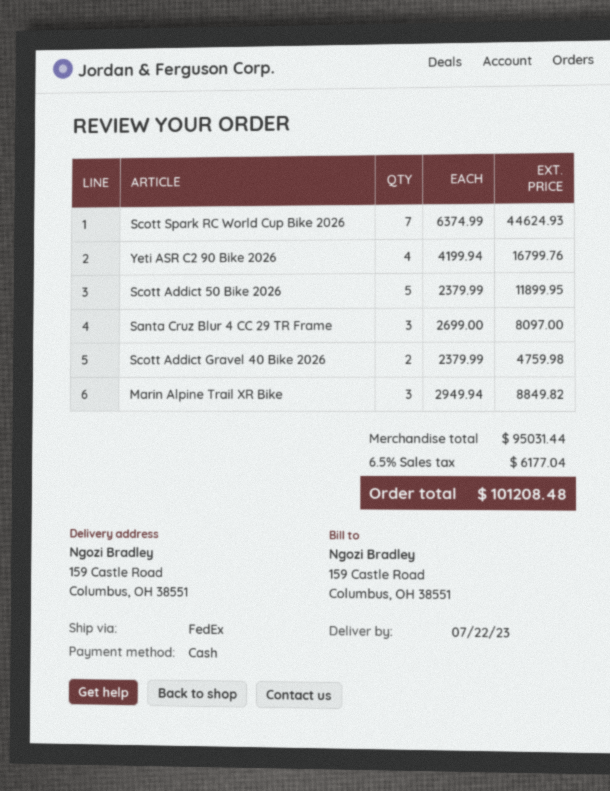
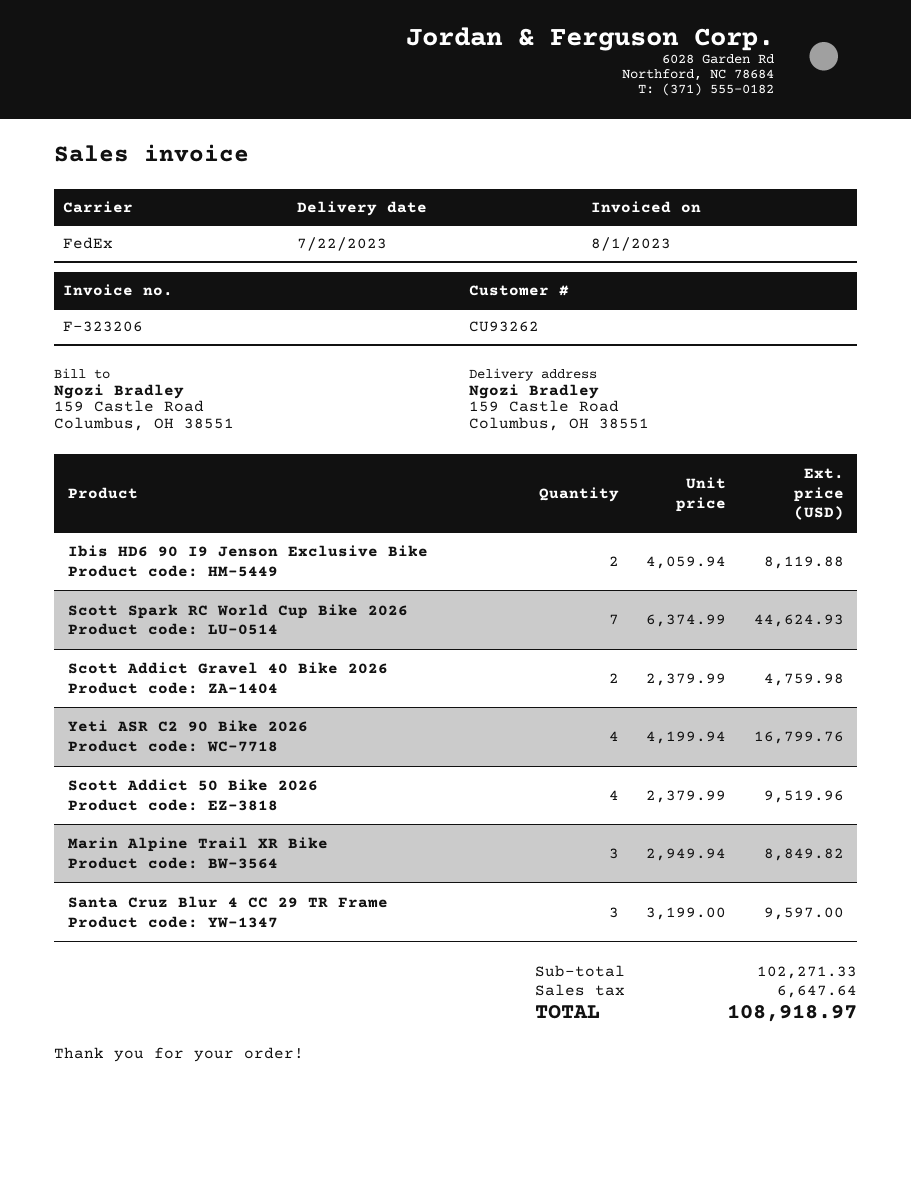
Scott Addict 50 Bike 2026: 5 x 2379.99 = 11899.95 -> 4 x 2379.99 = 9519.96
Santa Cruz Blur 4 CC 29 TR Frame: 3 x 2699.00 = 8097.00 -> 3 x 3199.00 = 9597.00
Ibis HD6 90 I9 Jenson Exclusive Bike: none -> 2 x 4059.94 = 8119.88
subtotal: 95031.44 -> 102271.33
tax: 6177.04 -> 6647.64
total: 101208.48 -> 108918.97

